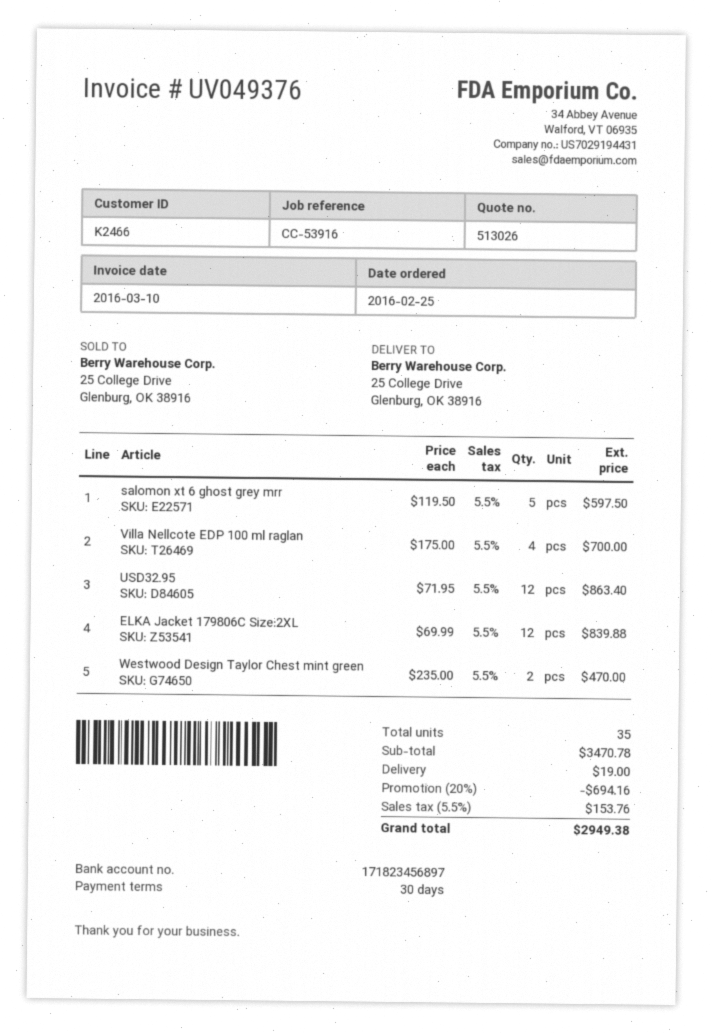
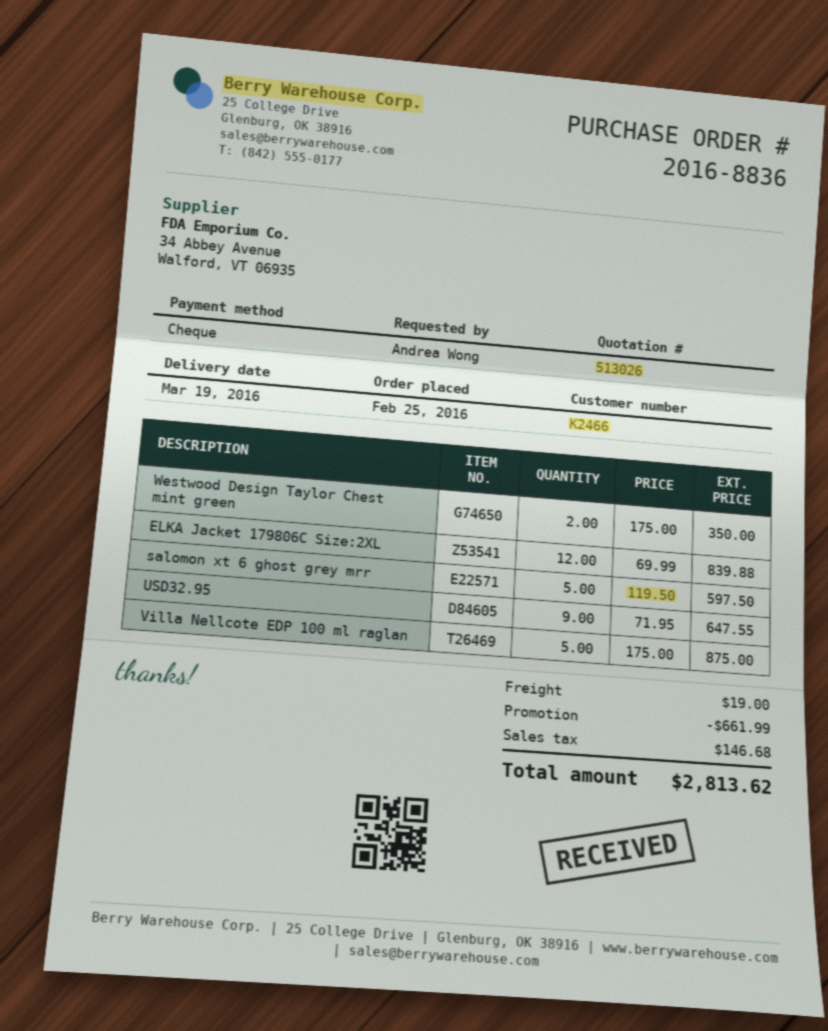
Villa Nellcote EDP 100 ml raglan: 4 x 175.00 = 700.00 -> 5 x 175.00 = 875.00
USD32.95: 12 x 71.95 = 863.40 -> 9 x 71.95 = 647.55
Westwood Design Taylor Chest mint green: 2 x 235.00 = 470.00 -> 2 x 175.00 = 350.00
discount: 694.16 -> 661.99
tax: 153.76 -> 146.68
total: 2949.38 -> 2813.62

